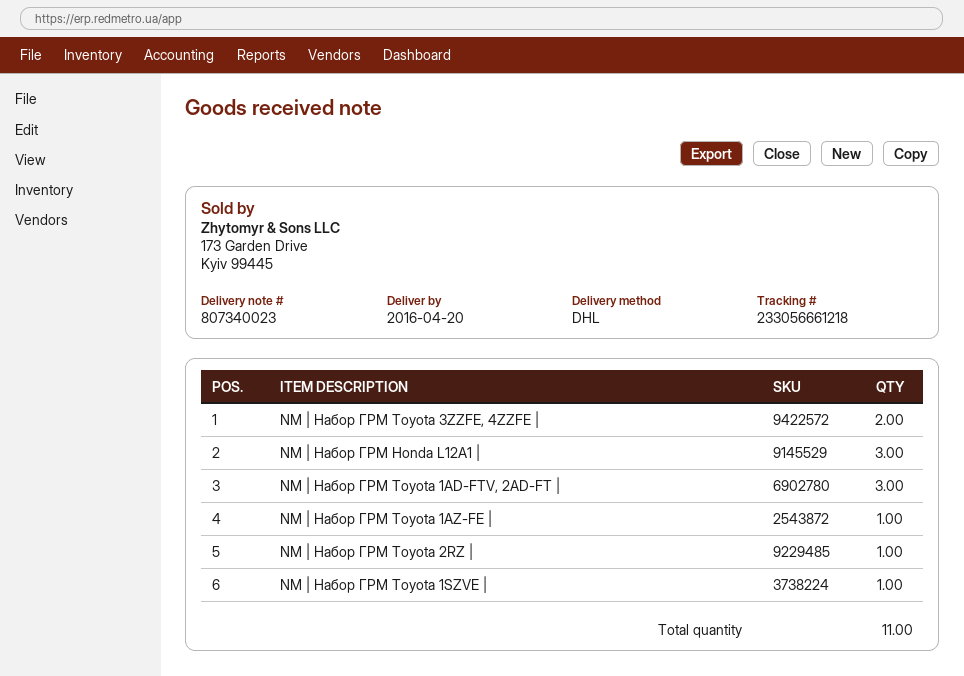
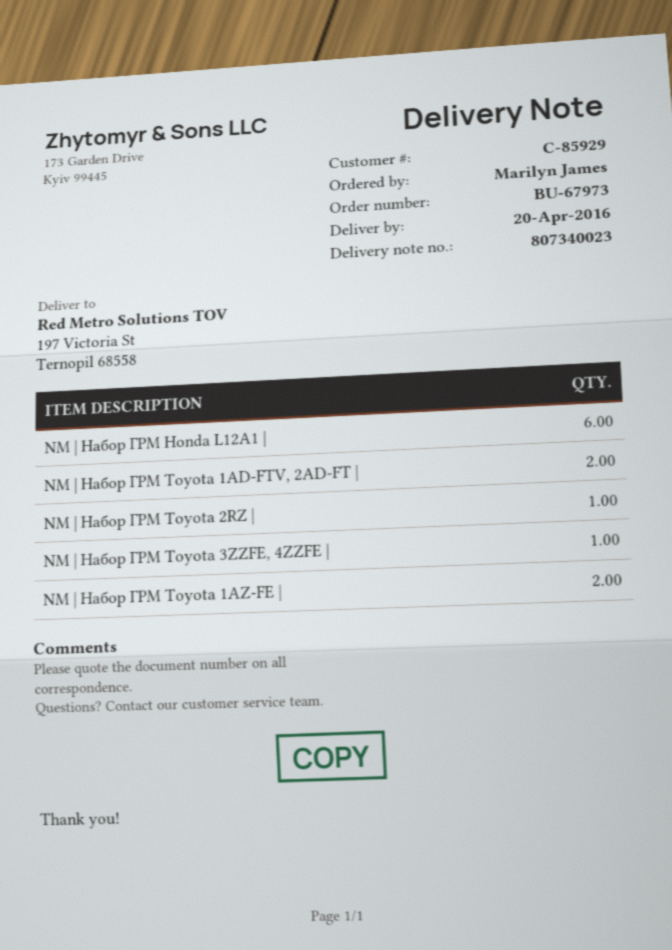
NM | Набор ГРМ Toyota 3ZZFE, 4ZZFE |: 2 -> 1
NM | Набор ГРМ Honda L12A1 |: 3 -> 6
NM | Набор ГРМ Toyota 1AD-FTV, 2AD-FT |: 3 -> 2
NM | Набор ГРМ Toyota 1AZ-FE |: 1 -> 2
NM | Набор ГРМ Toyota 1SZVE |: 1 -> none

